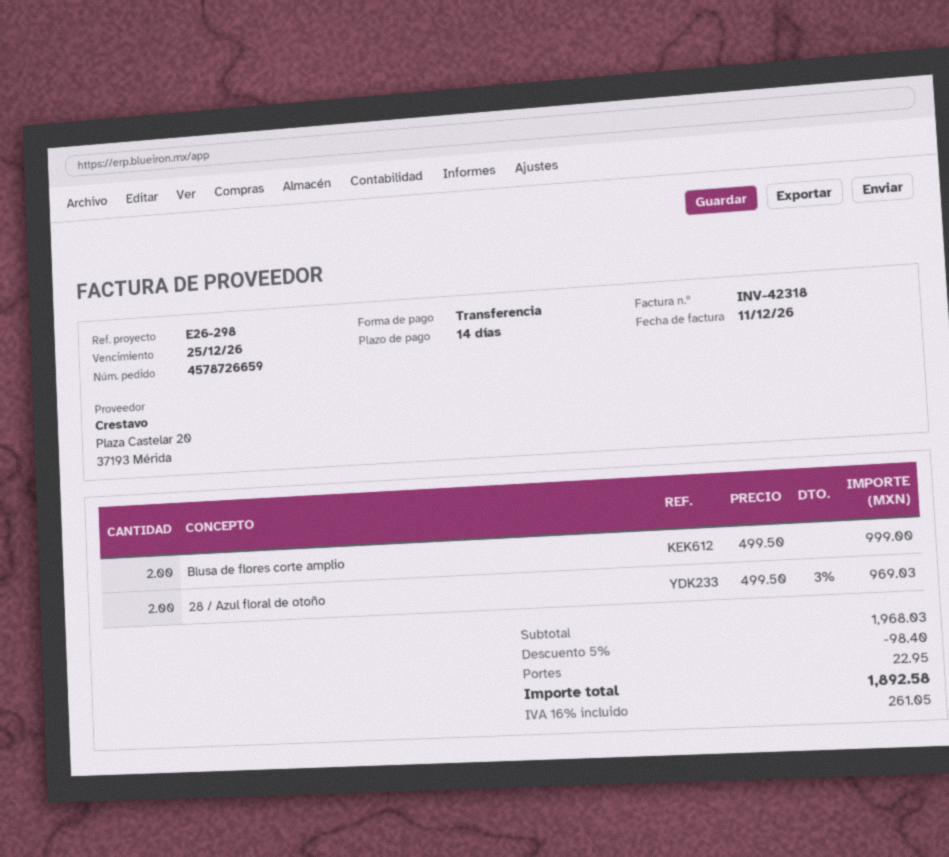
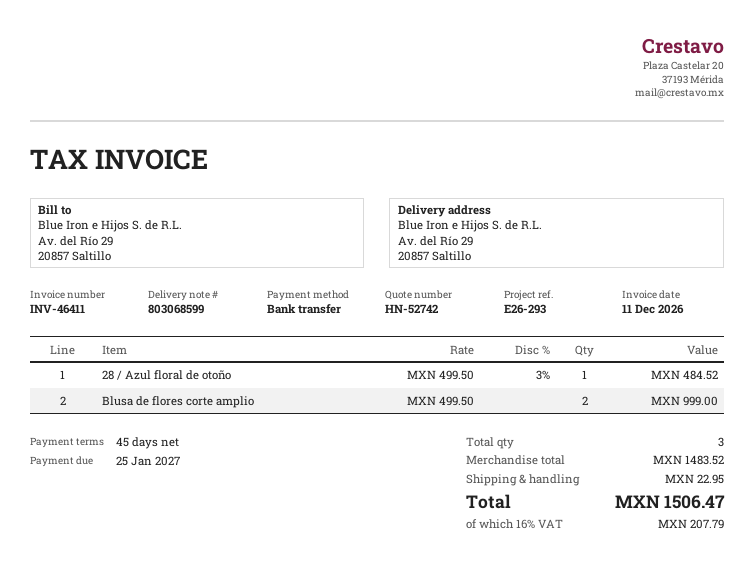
invoice number: INV-42318 -> INV-46411
payment terms: 14 days -> 45 days
due date: 2026-12-25 -> 2027-01-25
reference: E26-298 -> E26-293
28 / Azul floral de otoño: 2 x 499.50 - 3% = 969.03 -> 1 x 499.50 - 3% = 484.52
subtotal: 1968.03 -> 1483.52
discount: 5% = 98.40 -> none
tax: 16% = 261.05 -> 16% = 207.79
total: 1892.58 -> 1506.47

